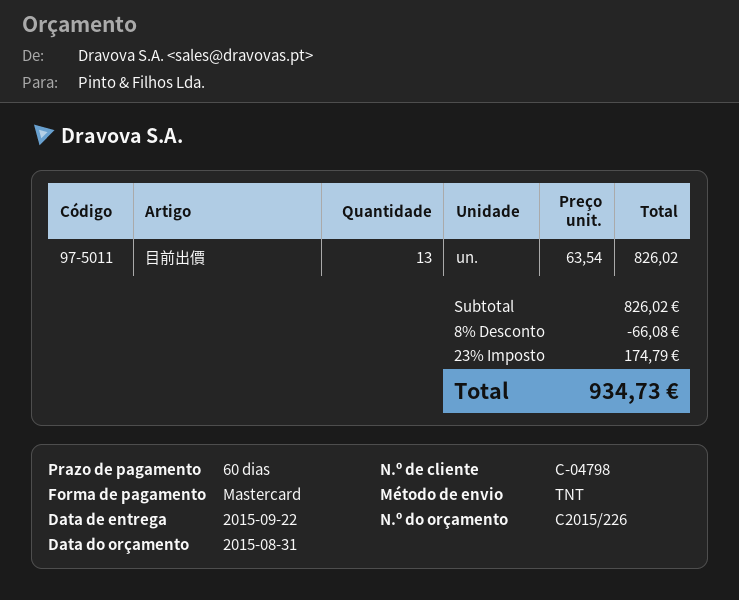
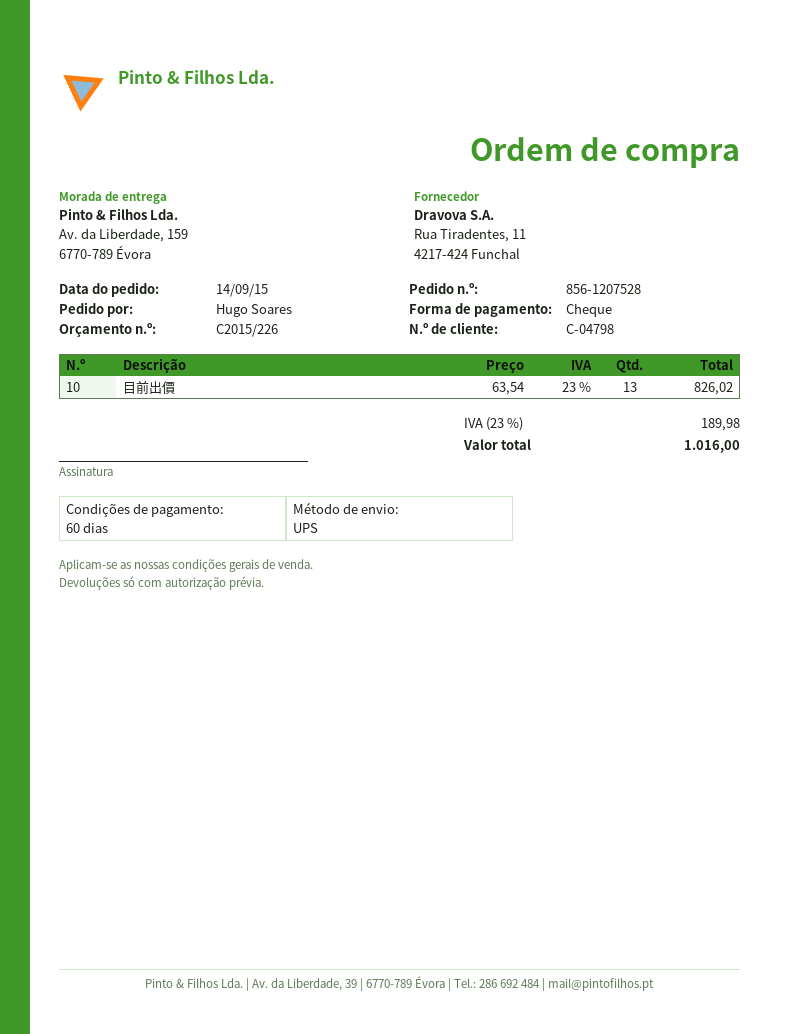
payment method: Mastercard -> cheque
shipping method: TNT -> UPS
discount: 8% = 66.08 -> none
tax: 23% = 174.79 -> 23% = 189.98
total: 934.73 -> 1016.00

